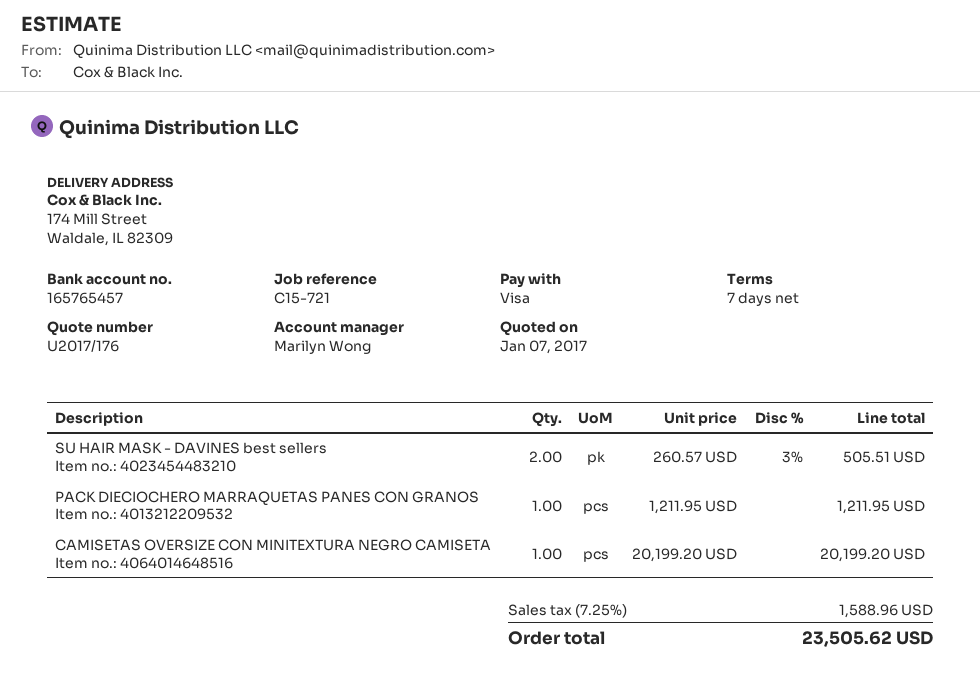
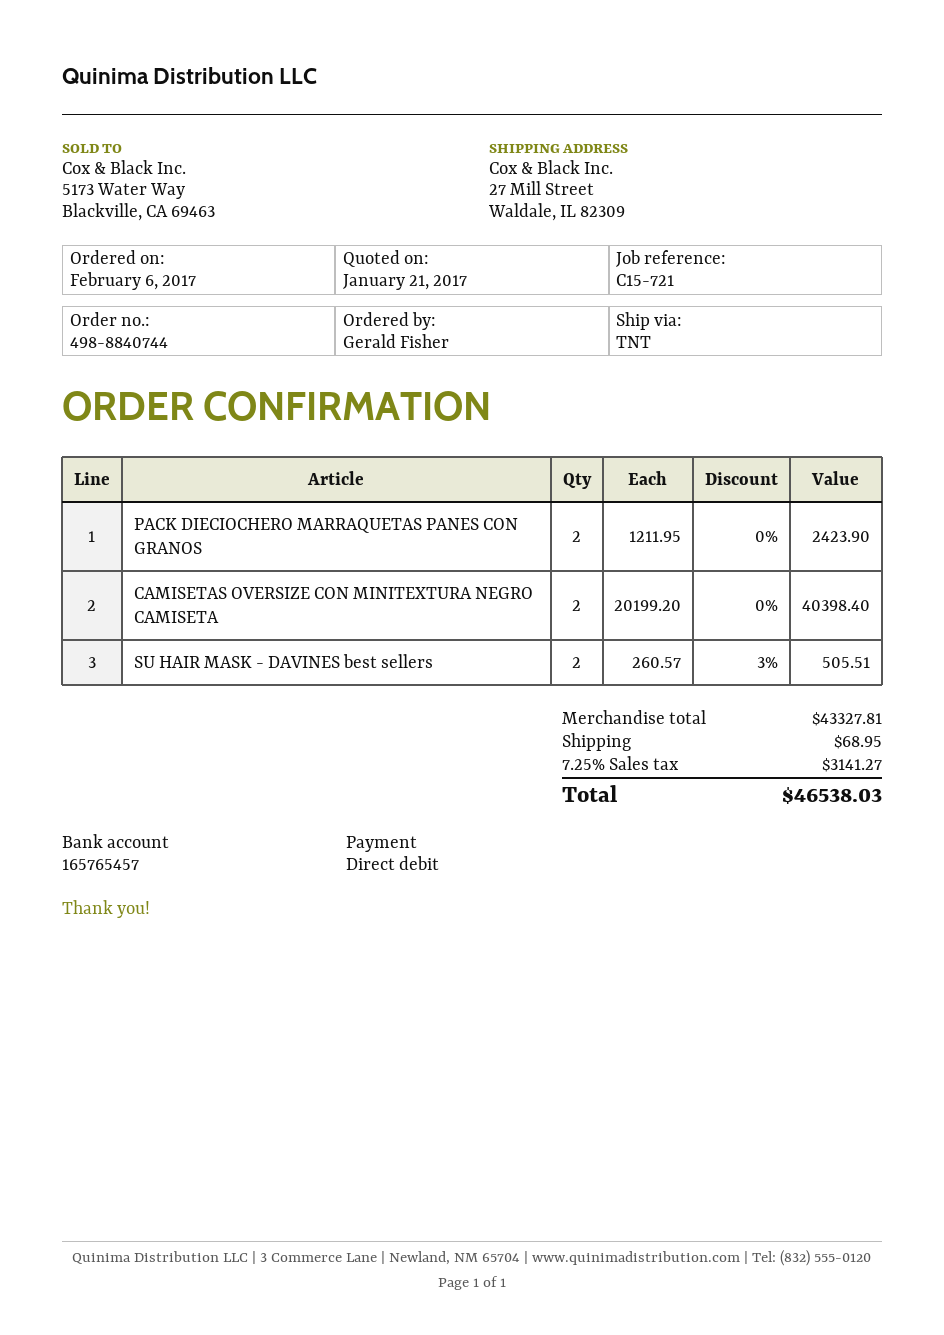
quote date: 2017-01-07 -> 2017-01-21
payment method: Visa -> direct debit
ship to: 174 Mill Street, Waldale, IL 82309 -> 27 Mill Street, Waldale, IL 82309
PACK DIECIOCHERO MARRAQUETAS PANES CON GRANOS: 1 x 1211.95 = 1211.95 -> 2 x 1211.95 = 2423.90
CAMISETAS OVERSIZE CON MINITEXTURA NEGRO CAMISETA: 1 x 20199.20 = 20199.20 -> 2 x 20199.20 = 40398.40
shipping: none -> 68.95
tax: 7.25% = 1588.96 -> 7.25% = 3141.27
total: 23505.62 -> 46538.03

